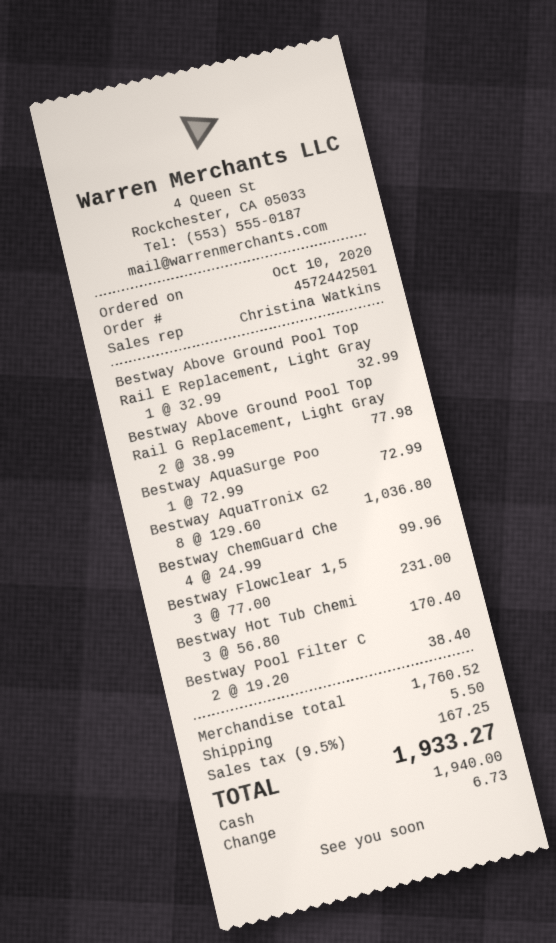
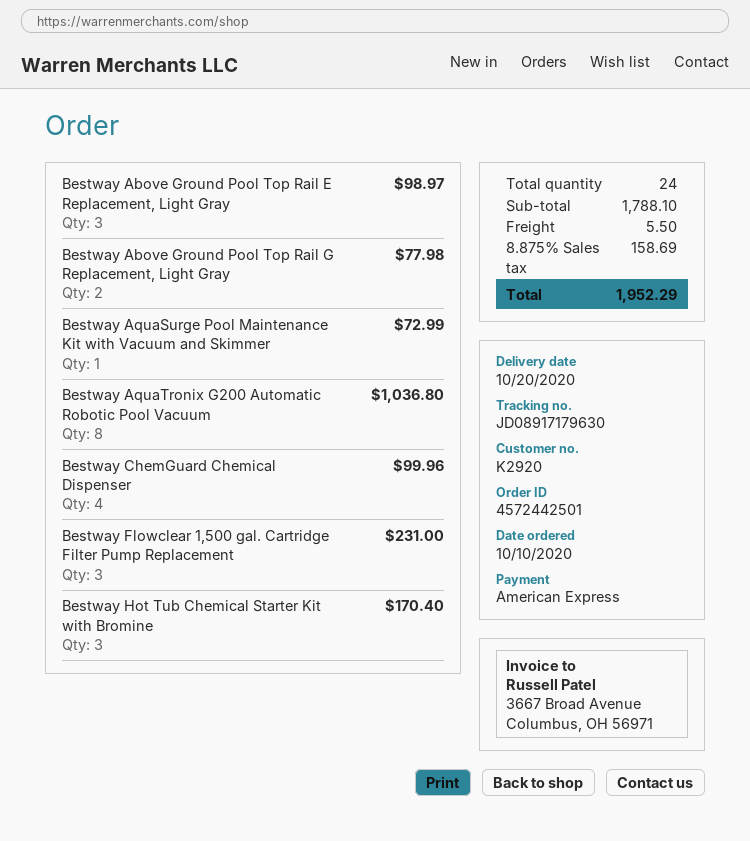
payment method: cash -> American Express
Bestway Above Ground Pool Top Rail E Replacement, Light Gray: 1 for 32.99 -> 3 for 98.97
Bestway Pool Filter C: 2 for 38.40 -> none
subtotal: 1760.52 -> 1788.10
tax: 9.5% = 167.25 -> 8.875% = 158.69
total: 1933.27 -> 1952.29

